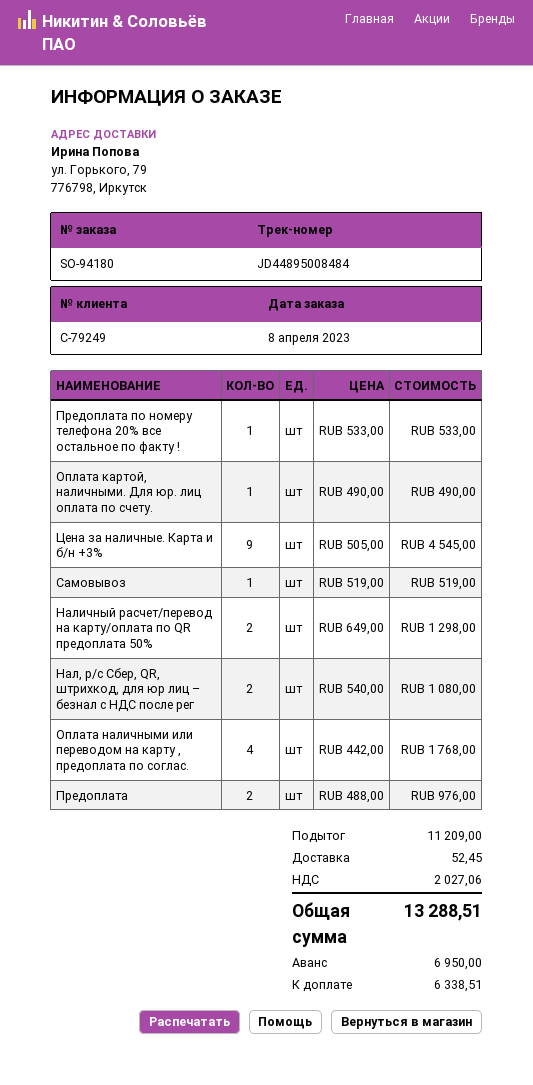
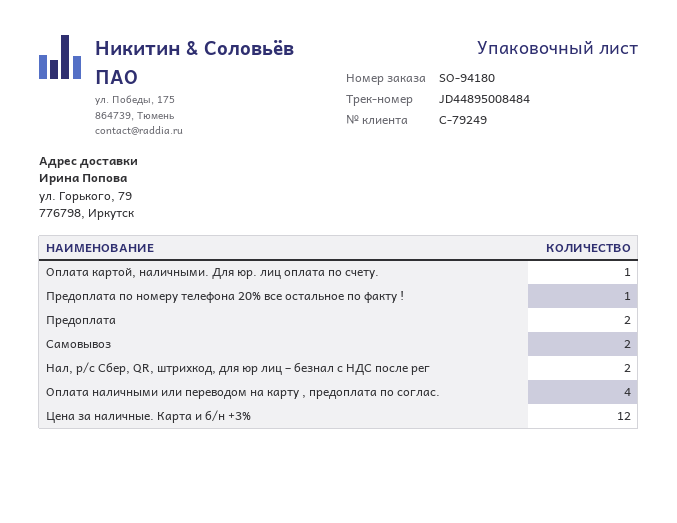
Цена за наличные. Карта и б/н +3%: 9 -> 12
Самовывоз: 1 -> 2
Наличный расчет/перевод на карту/оплата по QR предоплата 50%: 2 -> none

